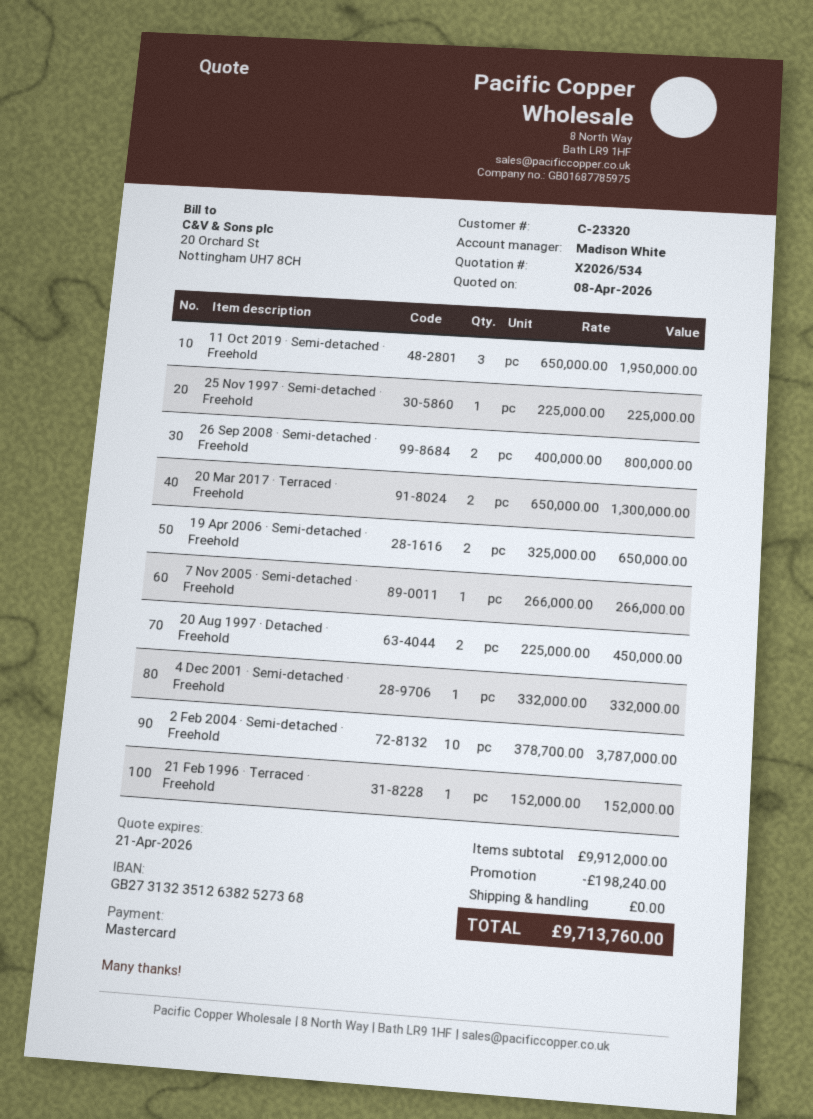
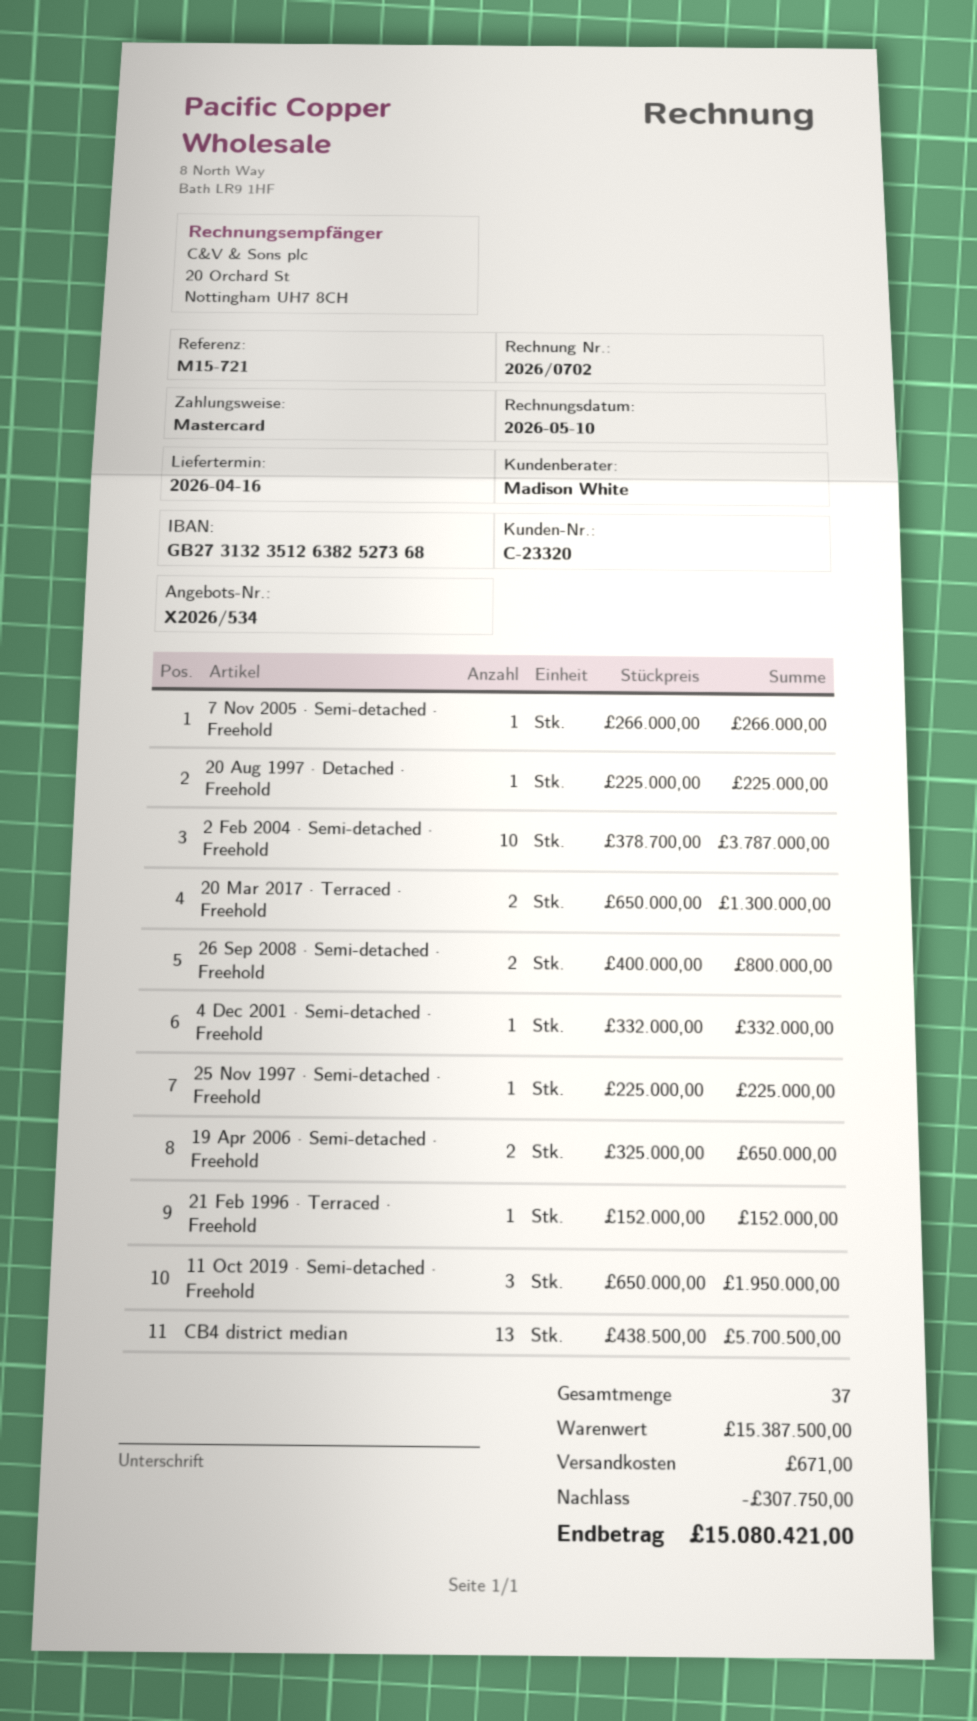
20 Aug 1997 · Detached · Freehold: 2 x 225000.00 = 450000.00 -> 1 x 225000.00 = 225000.00
CB4 district median: none -> 13 x 438500.00 = 5700500.00
subtotal: 9912000.00 -> 15387500.00
discount: 198240.00 -> 307750.00
shipping: 0.00 -> 671.00
total: 9713760.00 -> 15080421.00

